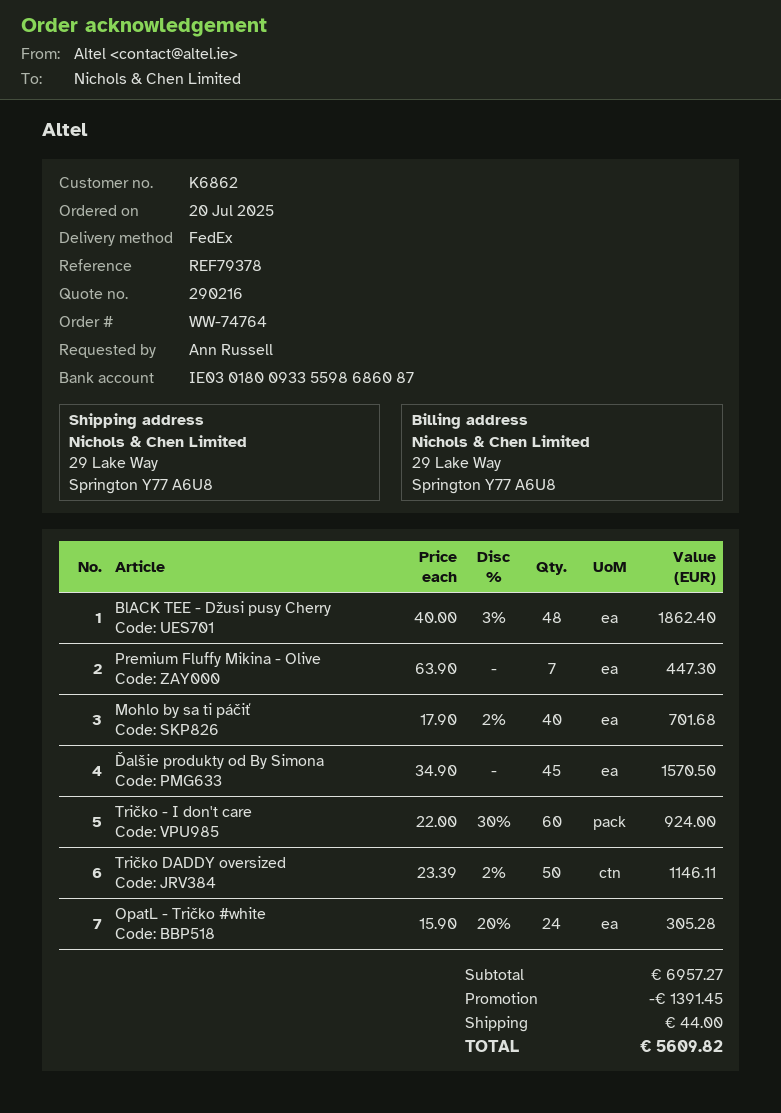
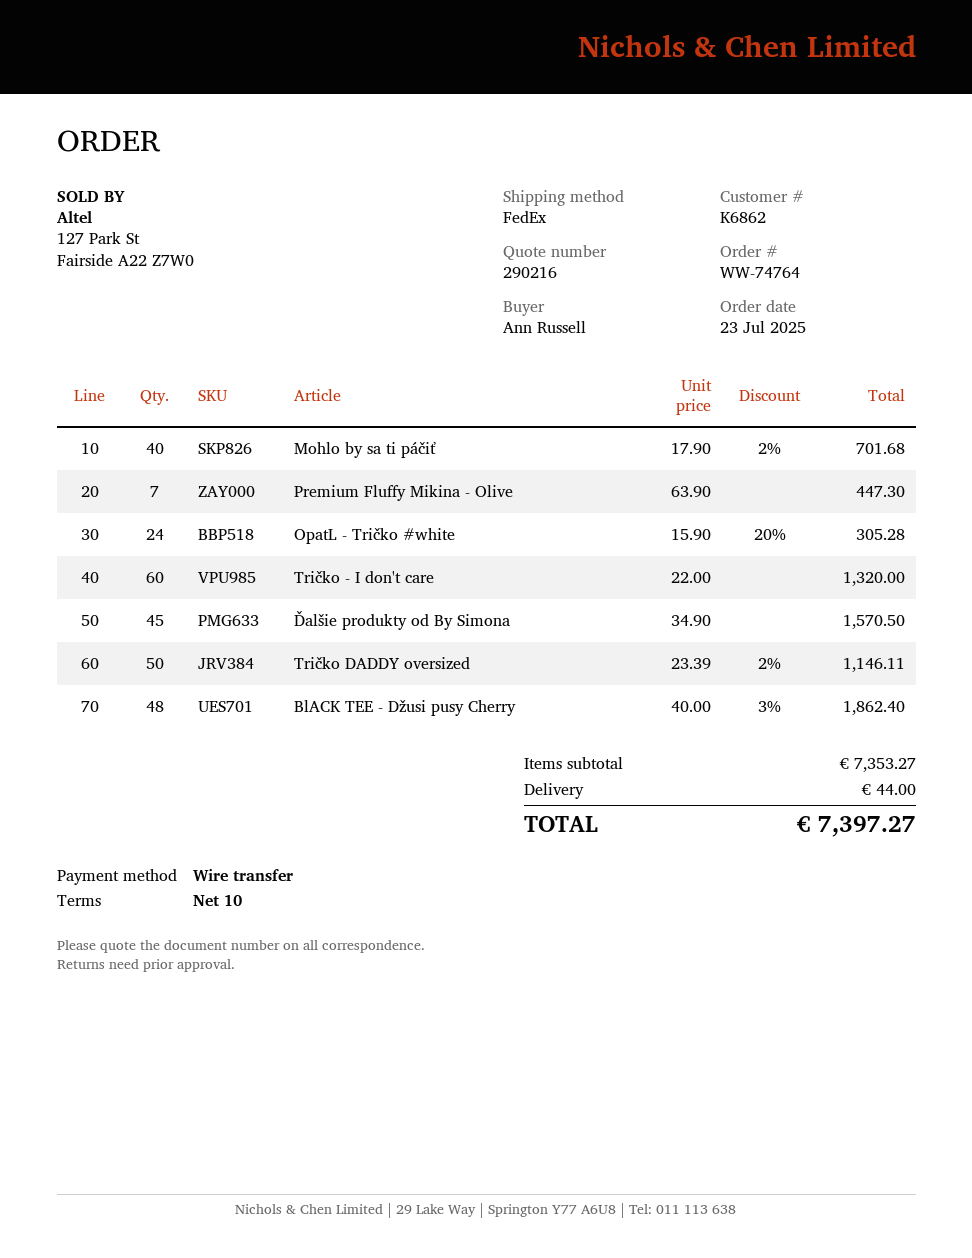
order date: 2025-07-20 -> 2025-07-23
Tričko - I don't care: 60 x 22.00 - 30% = 924.00 -> 60 x 22.00 = 1320.00
subtotal: 6957.27 -> 7353.27
discount: 1391.45 -> none
total: 5609.82 -> 7397.27

